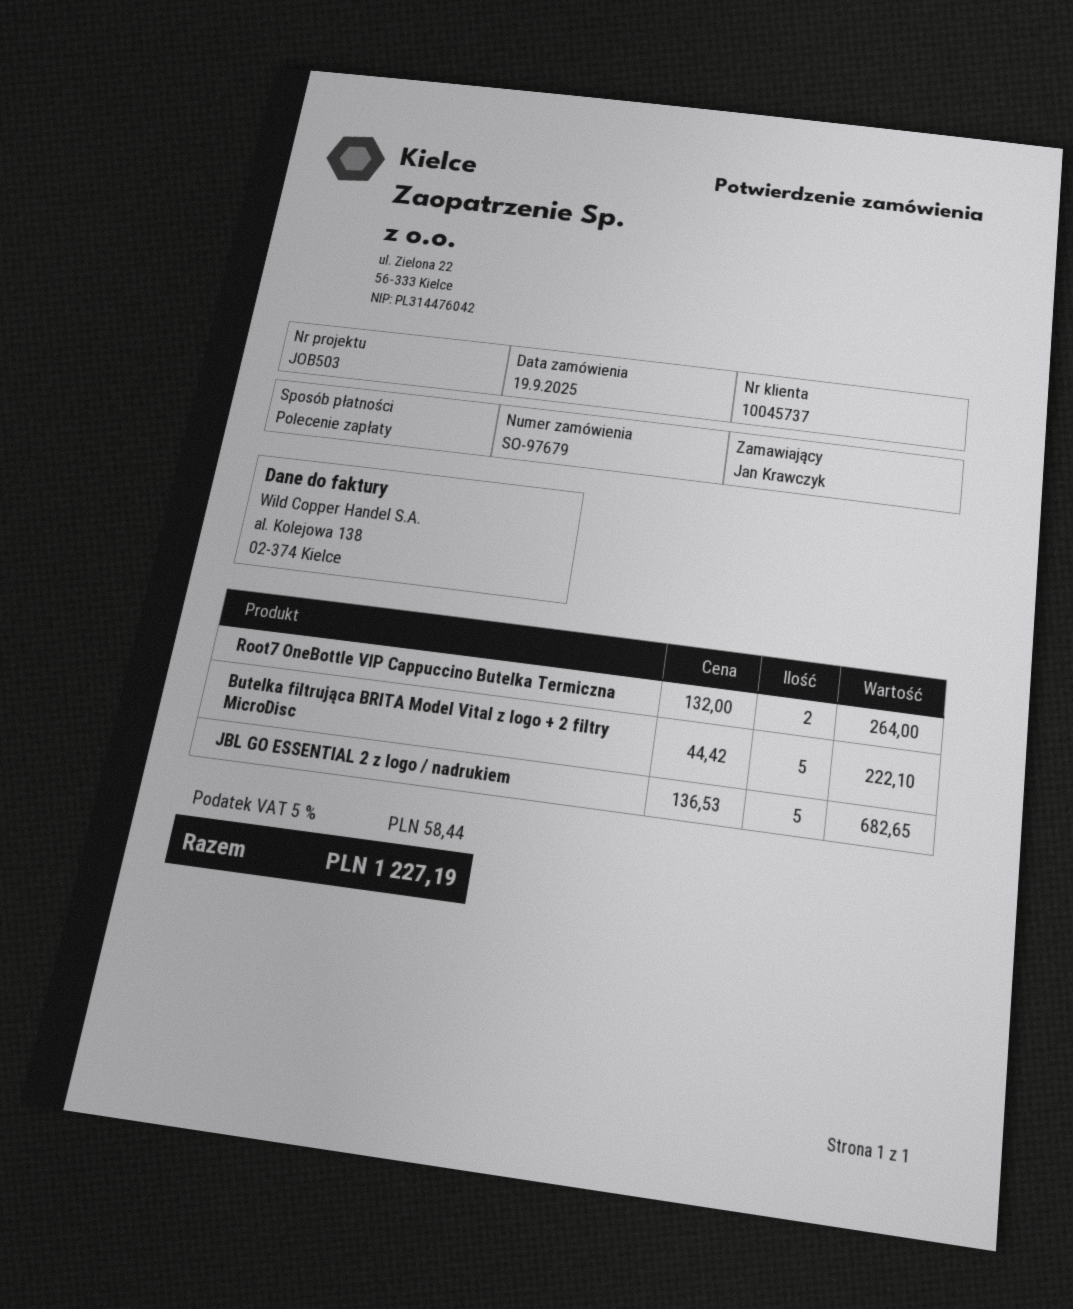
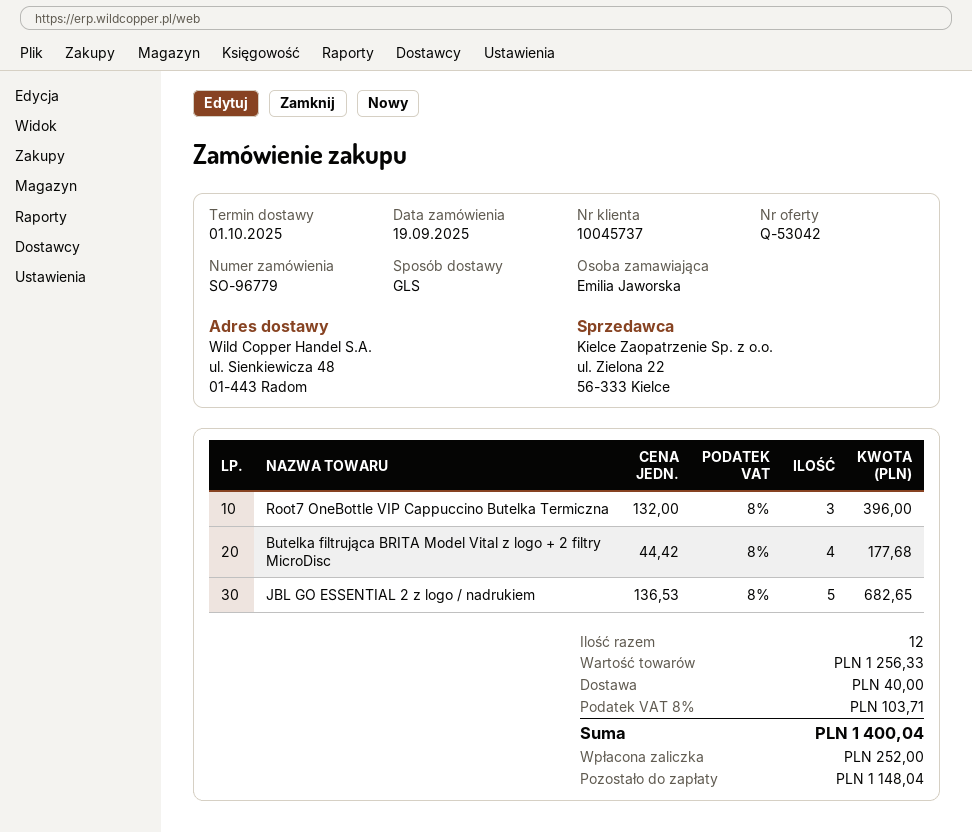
order number: SO-97679 -> SO-96779
ordered by: Jan Krawczyk -> Emilia Jaworska
Root7 OneBottle VIP Cappuccino Butelka Termiczna: 2 x 132.00 = 264.00 -> 3 x 132.00 = 396.00
Butelka filtrująca BRITA Model Vital z logo + 2 filtry MicroDisc: 5 x 44.42 = 222.10 -> 4 x 44.42 = 177.68
shipping: none -> 40.00
tax: 5% = 58.44 -> 8% = 103.71
total: 1227.19 -> 1400.04

